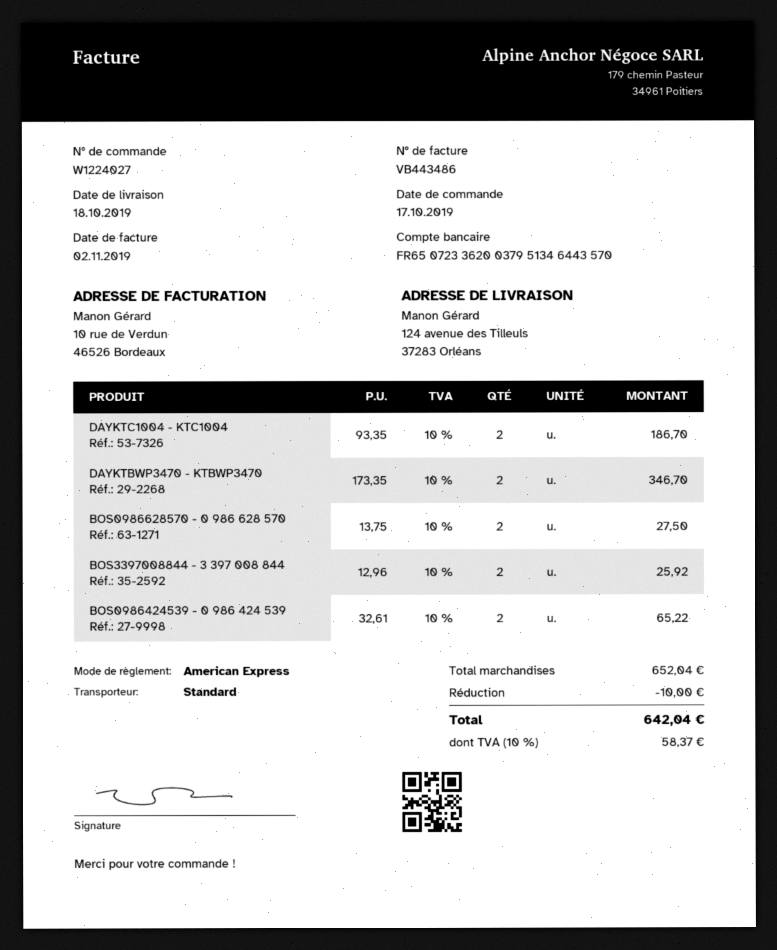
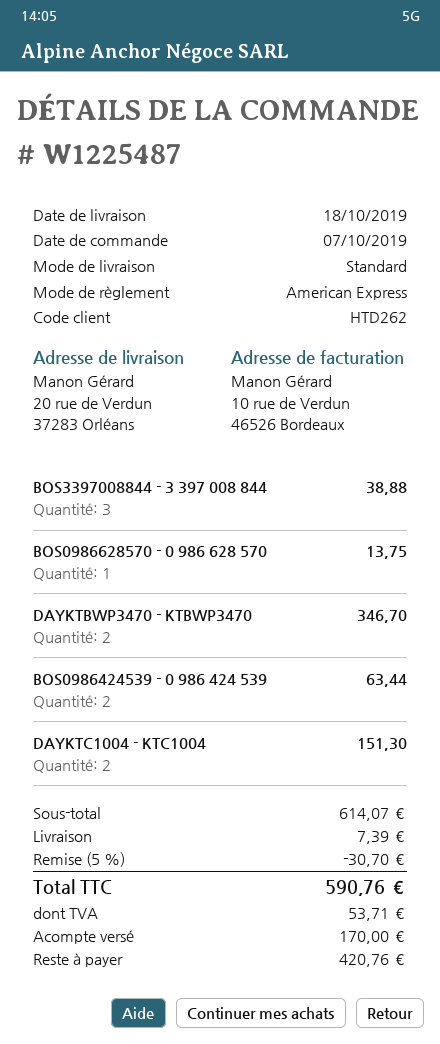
order number: W1224027 -> W1225487
order date: 2019-10-17 -> 2019-10-07
ship to: 124 avenue des Tilleuls, 37283 Orléans -> 20 rue de Verdun, 37283 Orléans
DAYKTC1004 - KTC1004: 2 for 186.70 -> 2 for 151.30
BOS0986628570 - 0 986 628 570: 2 for 27.50 -> 1 for 13.75
BOS3397008844 - 3 397 008 844: 2 for 25.92 -> 3 for 38.88
BOS0986424539 - 0 986 424 539: 2 for 65.22 -> 2 for 63.44
subtotal: 652.04 -> 614.07
discount: 10.00 -> 30.70
shipping: none -> 7.39
tax: 58.37 -> 53.71
total: 642.04 -> 590.76

